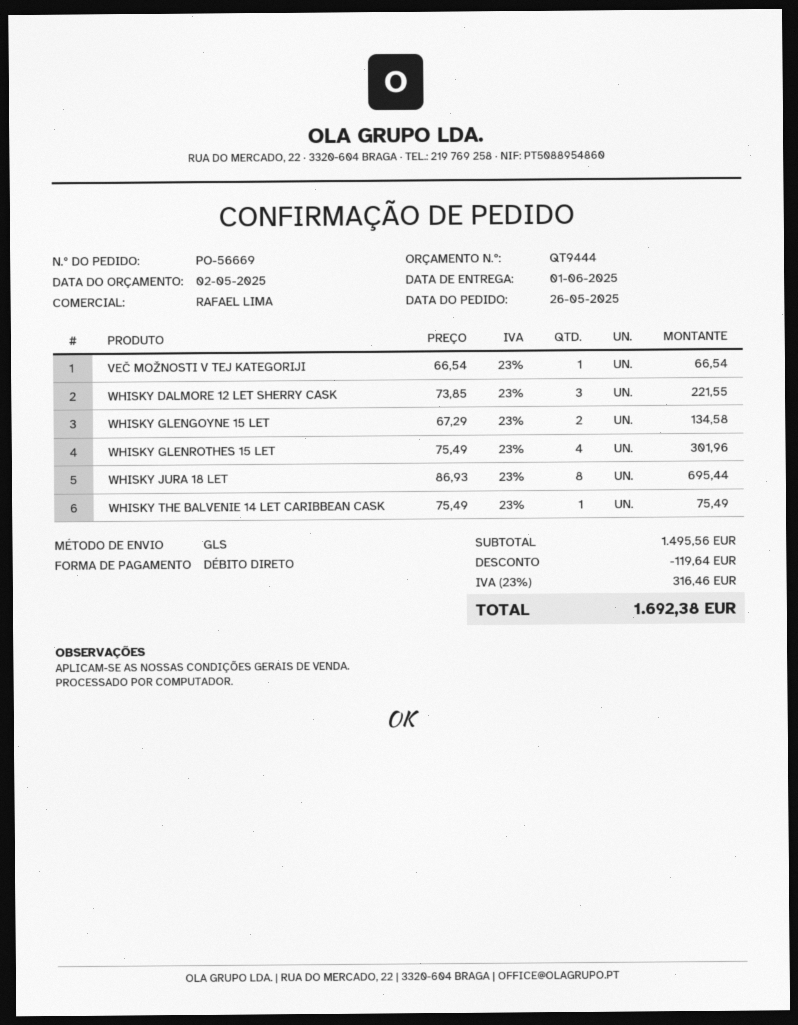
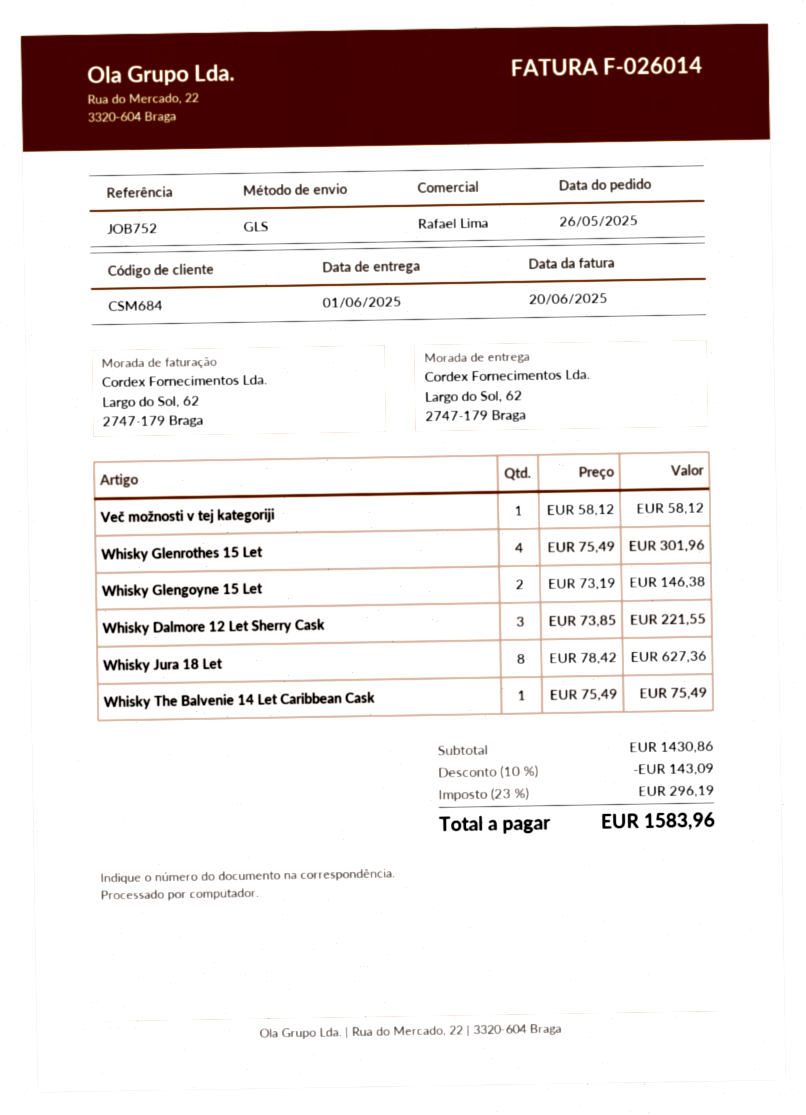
VEČ MOŽNOSTI V TEJ KATEGORIJI: 1 x 66.54 = 66.54 -> 1 x 58.12 = 58.12
WHISKY GLENGOYNE 15 LET: 2 x 67.29 = 134.58 -> 2 x 73.19 = 146.38
WHISKY JURA 18 LET: 8 x 86.93 = 695.44 -> 8 x 78.42 = 627.36
subtotal: 1495.56 -> 1430.86
discount: 119.64 -> 143.09
tax: 23% = 316.46 -> 23% = 296.19
total: 1692.38 -> 1583.96

